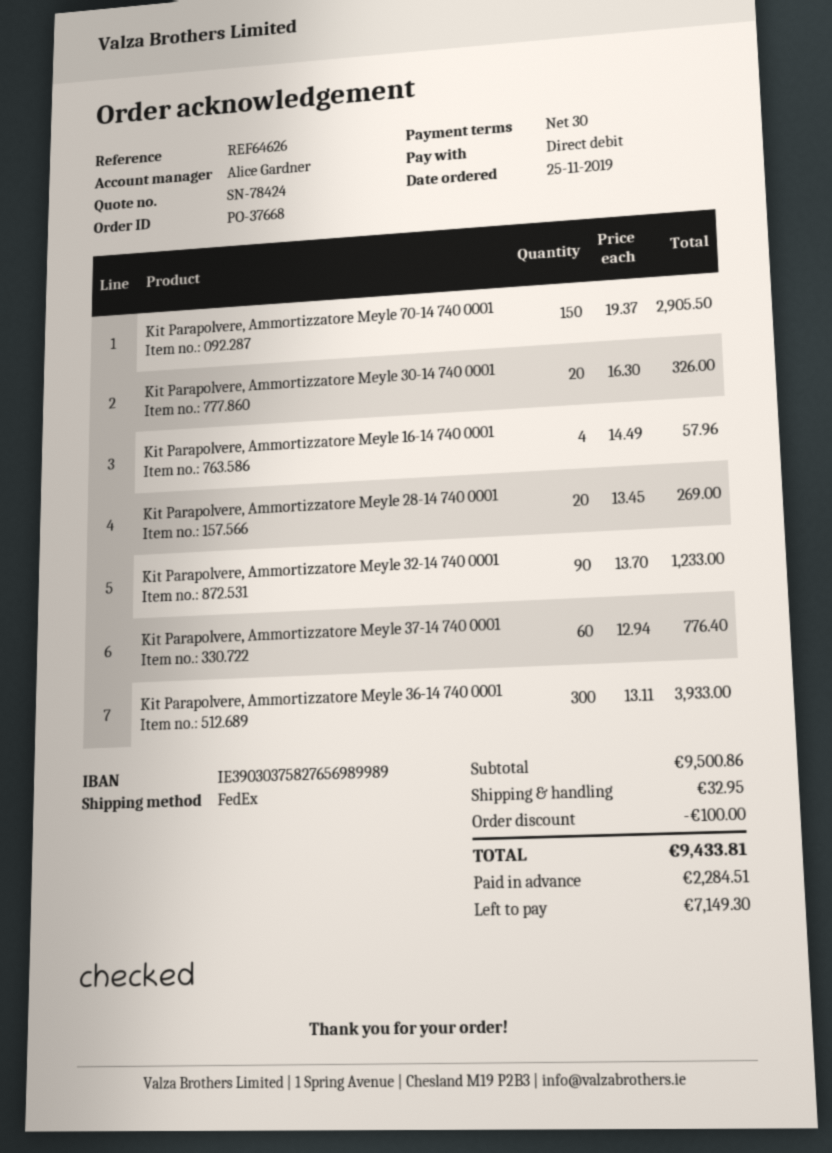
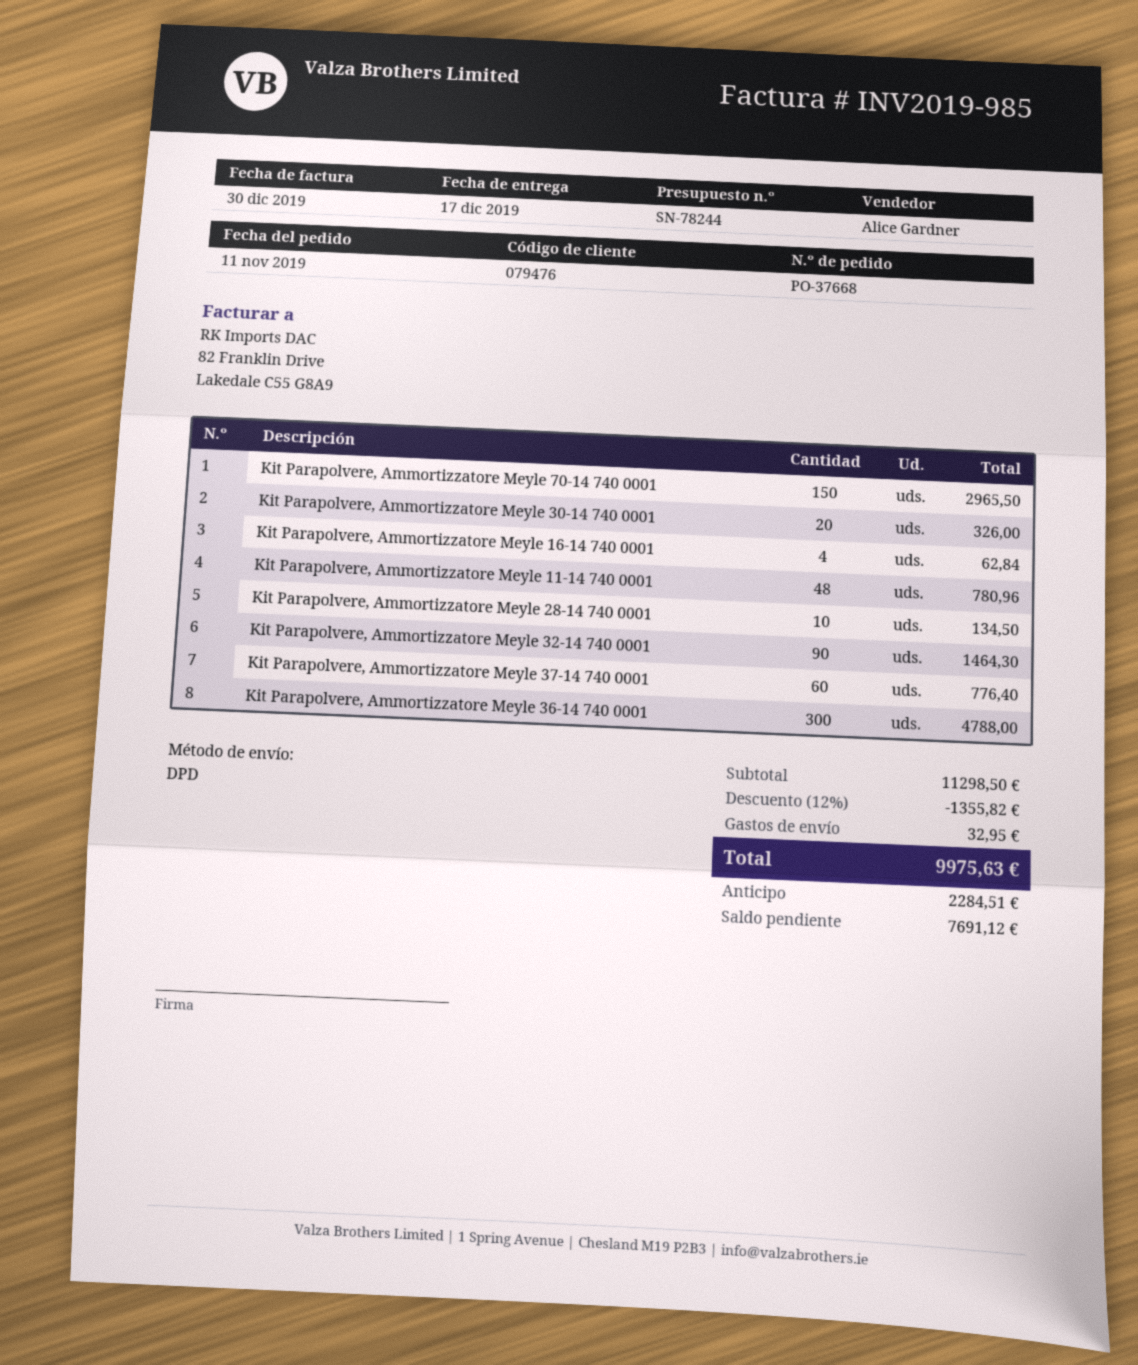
quote number: SN-78424 -> SN-78244
order date: 2019-11-25 -> 2019-11-11
shipping method: FedEx -> DPD
Kit Parapolvere, Ammortizzatore Meyle 70-14 740 0001: 150 for 2905.50 -> 150 for 2965.50
Kit Parapolvere, Ammortizzatore Meyle 16-14 740 0001: 4 for 57.96 -> 4 for 62.84
Kit Parapolvere, Ammortizzatore Meyle 28-14 740 0001: 20 for 269.00 -> 10 for 134.50
Kit Parapolvere, Ammortizzatore Meyle 32-14 740 0001: 90 for 1233.00 -> 90 for 1464.30
Kit Parapolvere, Ammortizzatore Meyle 36-14 740 0001: 300 for 3933.00 -> 300 for 4788.00
Kit Parapolvere, Ammortizzatore Meyle 11-14 740 0001: none -> 48 for 780.96
subtotal: 9500.86 -> 11298.50
discount: 100.00 -> 1355.82
total: 9433.81 -> 9975.63
balance: 7149.30 -> 7691.12

